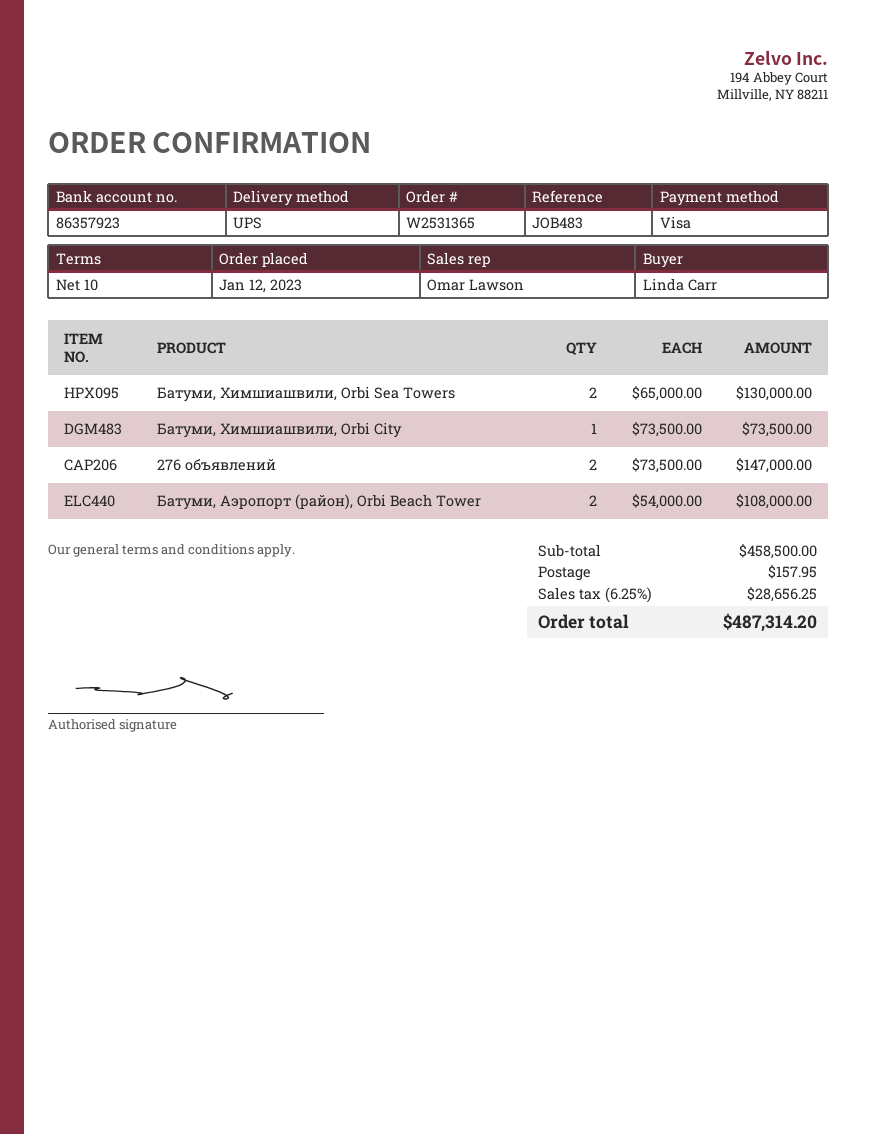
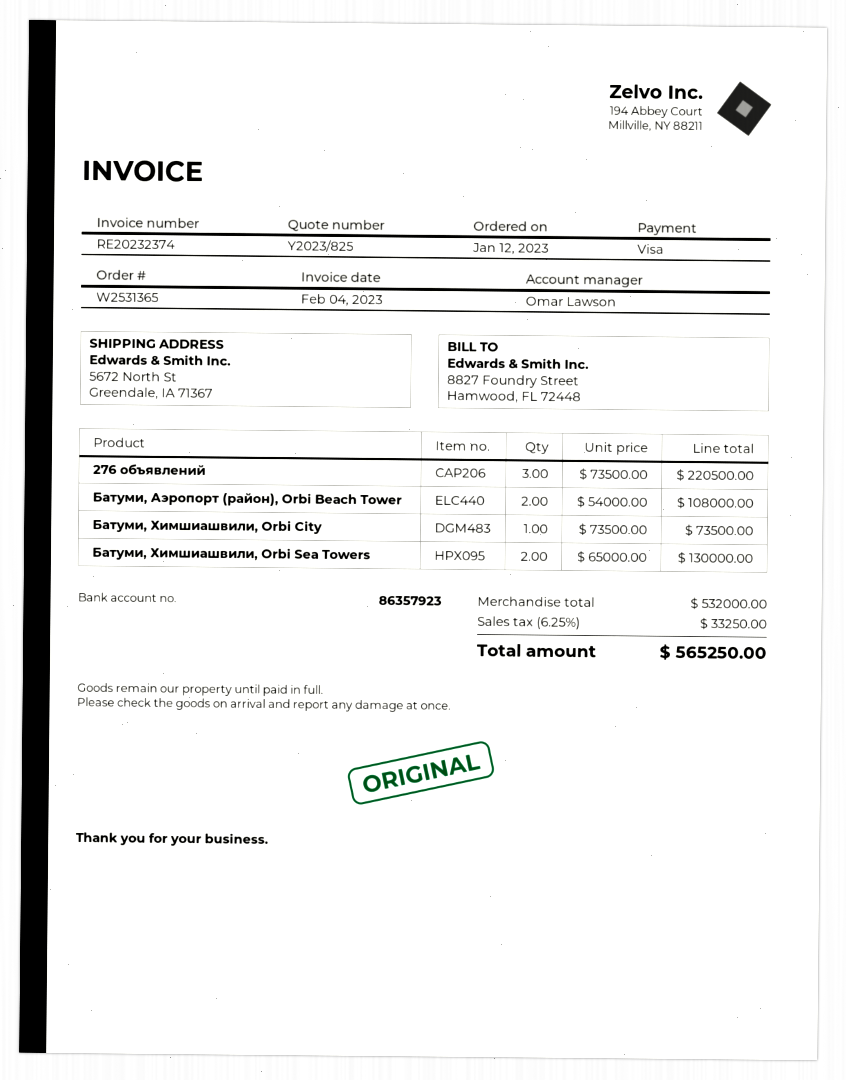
276 объявлений: 2 x 73500.00 = 147000.00 -> 3 x 73500.00 = 220500.00
subtotal: 458500.00 -> 532000.00
shipping: 157.95 -> none
tax: 6.25% = 28656.25 -> 6.25% = 33250.00
total: 487314.20 -> 565250.00

